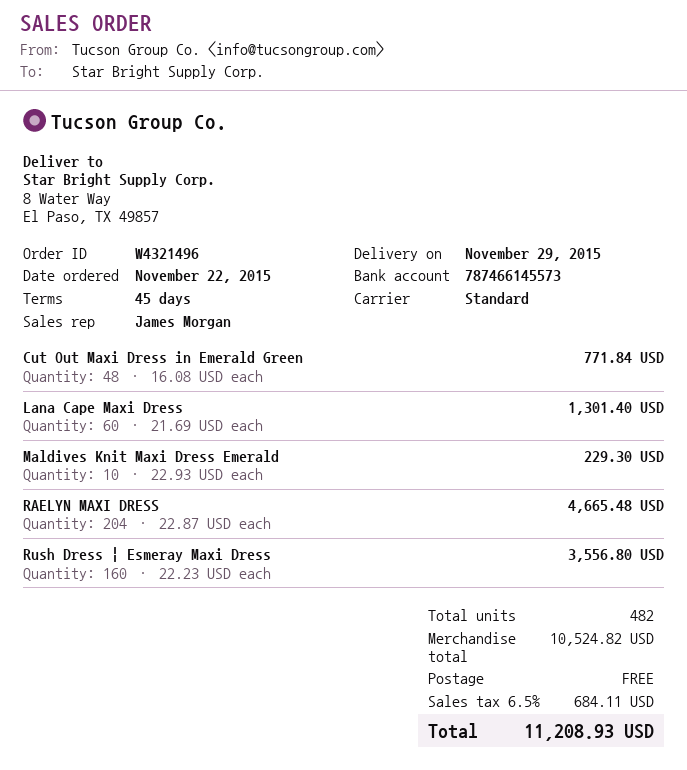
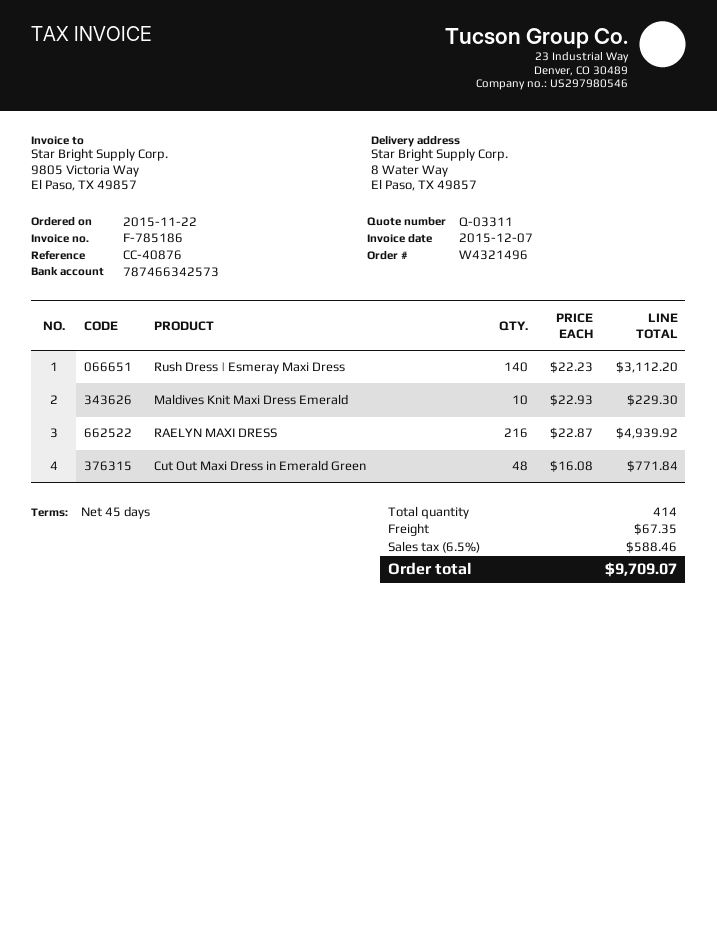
bank account: 787466145573 -> 787466342573
Lana Cape Maxi Dress: 60 x 21.69 = 1301.40 -> none
RAELYN MAXI DRESS: 204 x 22.87 = 4665.48 -> 216 x 22.87 = 4939.92
Rush Dress | Esmeray Maxi Dress: 160 x 22.23 = 3556.80 -> 140 x 22.23 = 3112.20
total quantity: 482 -> 414
shipping: 0.00 -> 67.35
tax: 6.5% = 684.11 -> 6.5% = 588.46
total: 11208.93 -> 9709.07

